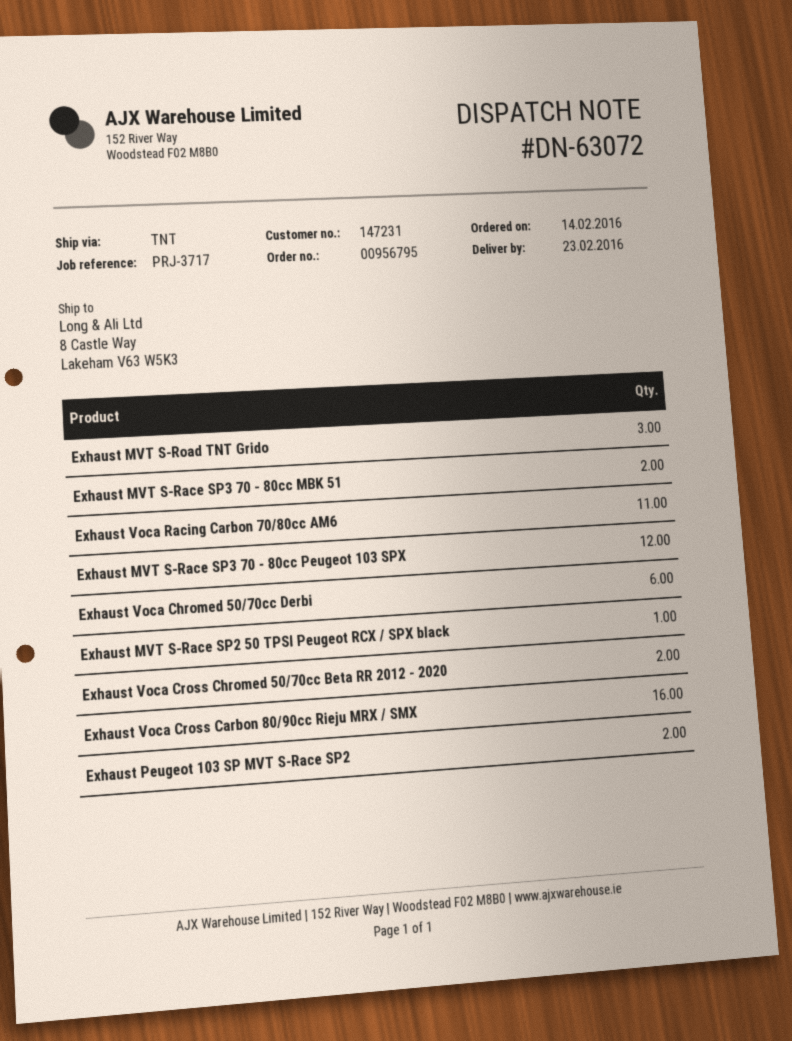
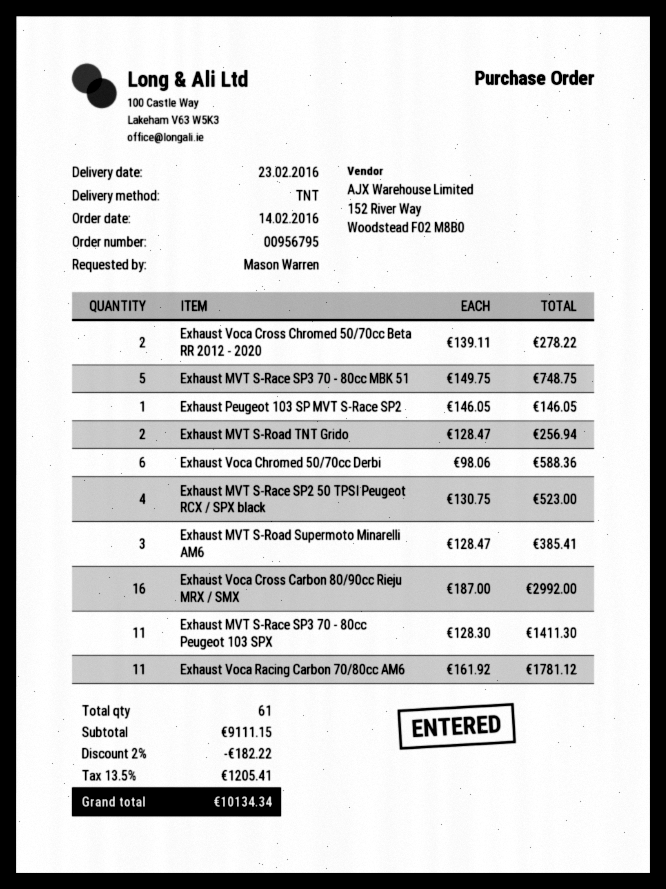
Exhaust MVT S-Road TNT Grido: 3 -> 2
Exhaust MVT S-Race SP3 70 - 80cc MBK 51: 2 -> 5
Exhaust MVT S-Race SP3 70 - 80cc Peugeot 103 SPX: 12 -> 11
Exhaust MVT S-Race SP2 50 TPSI Peugeot RCX / SPX black: 1 -> 4
Exhaust Peugeot 103 SP MVT S-Race SP2: 2 -> 1
Exhaust MVT S-Road Supermoto Minarelli AM6: none -> 3

